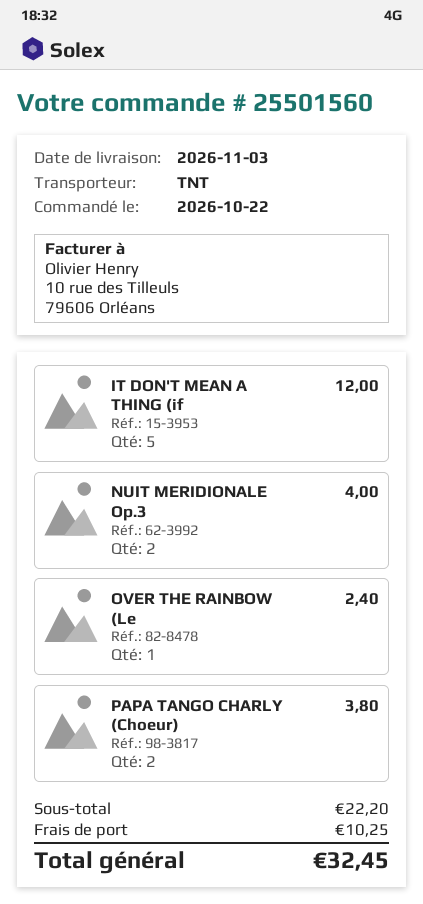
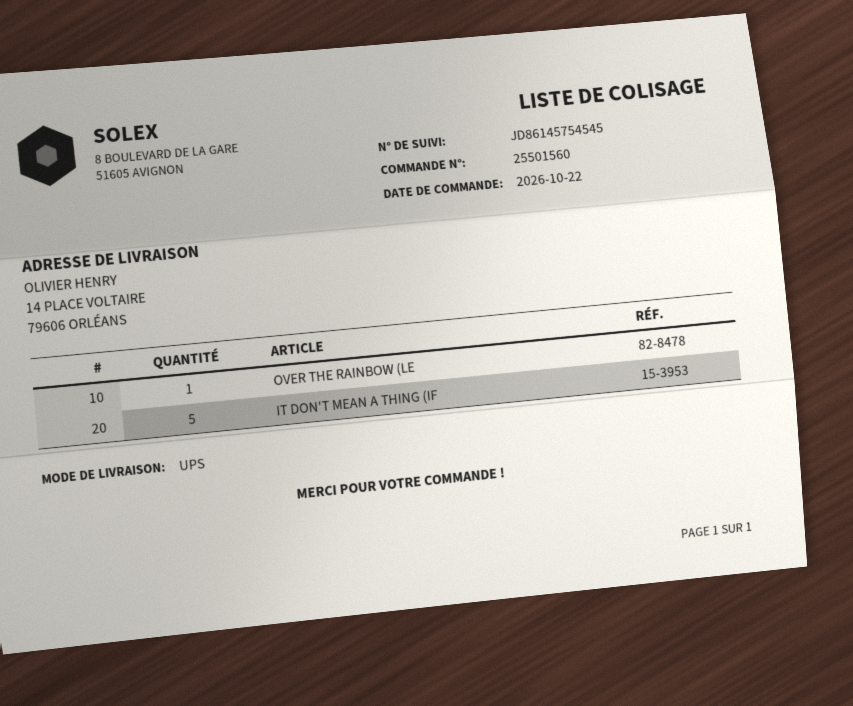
shipping method: TNT -> UPS
NUIT MERIDIONALE Op.3: 2 -> none
PAPA TANGO CHARLY (Choeur): 2 -> none

